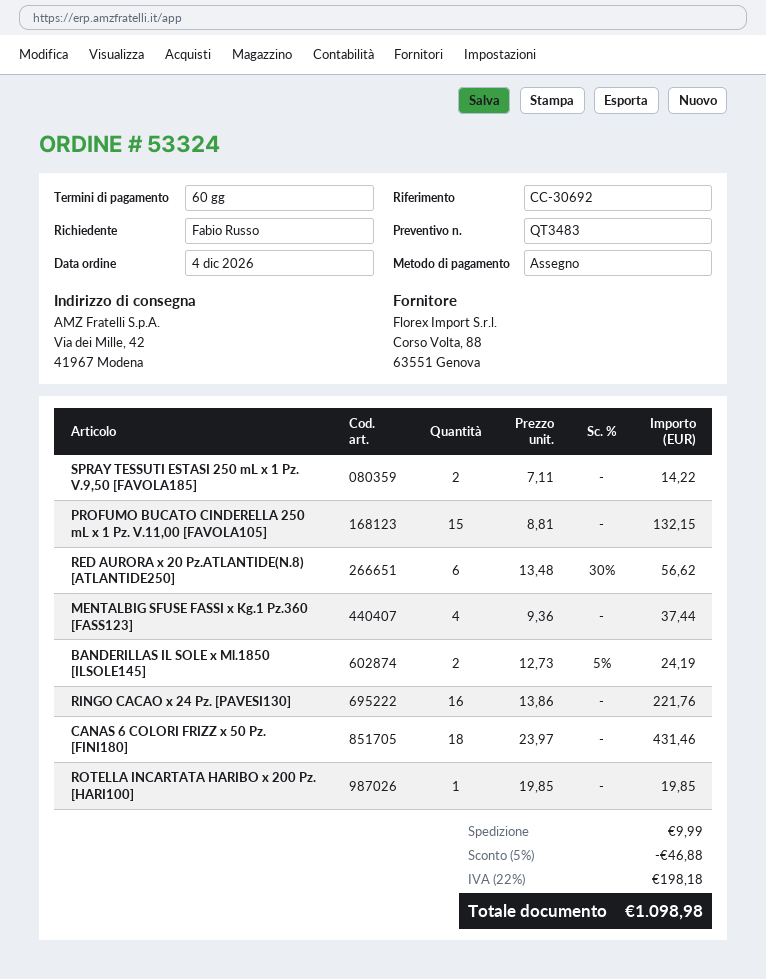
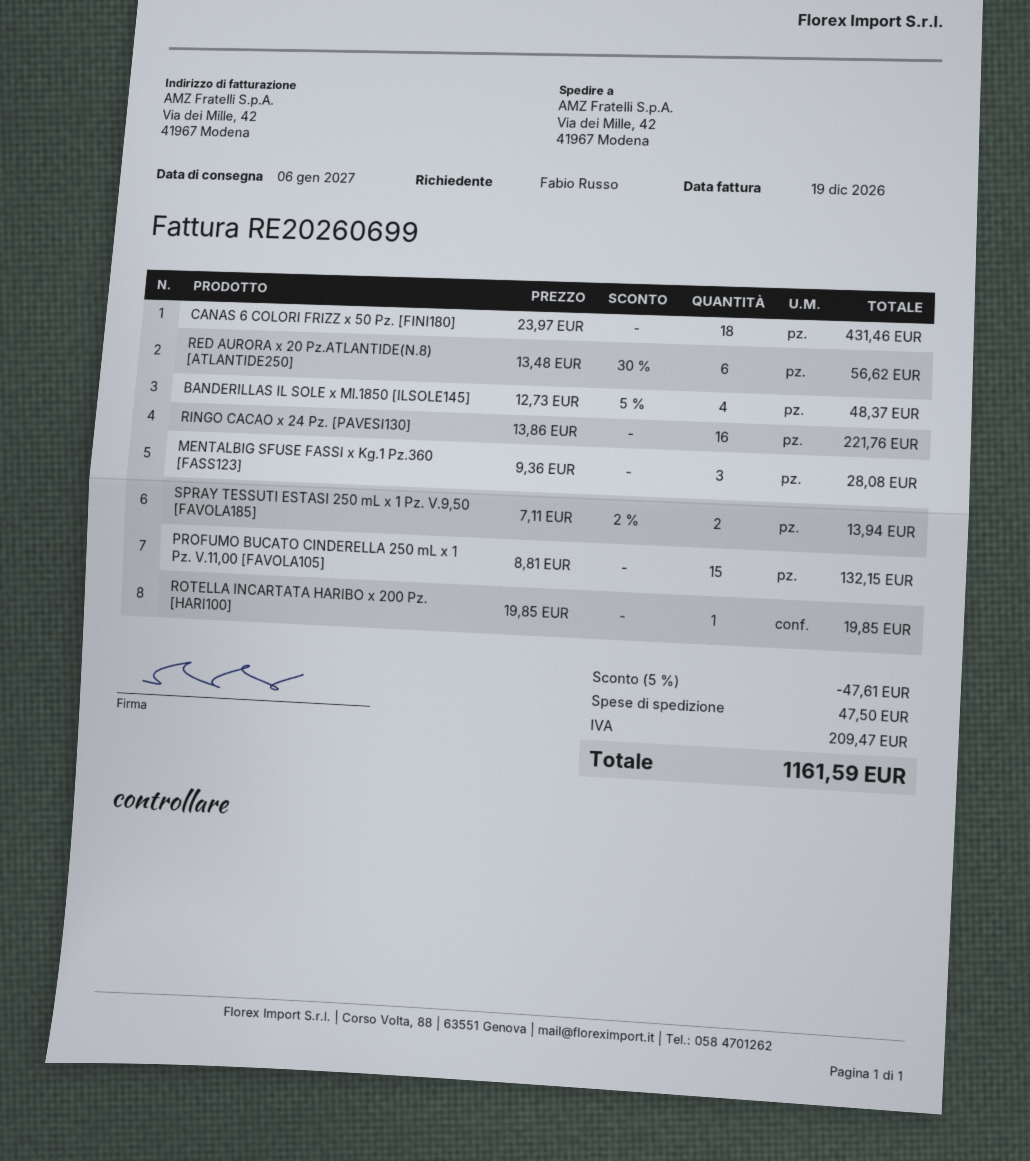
SPRAY TESSUTI ESTASI 250 mL x 1 Pz. V.9,50 [FAVOLA185]: 2 x 7.11 = 14.22 -> 2 x 7.11 - 2% = 13.94
MENTALBIG SFUSE FASSI x Kg.1 Pz.360 [FASS123]: 4 x 9.36 = 37.44 -> 3 x 9.36 = 28.08
BANDERILLAS IL SOLE x Ml.1850 [ILSOLE145]: 2 x 12.73 - 5% = 24.19 -> 4 x 12.73 - 5% = 48.37
discount: 5% = 46.88 -> 5% = 47.61
shipping: 9.99 -> 47.50
tax: 198.18 -> 209.47
total: 1098.98 -> 1161.59

